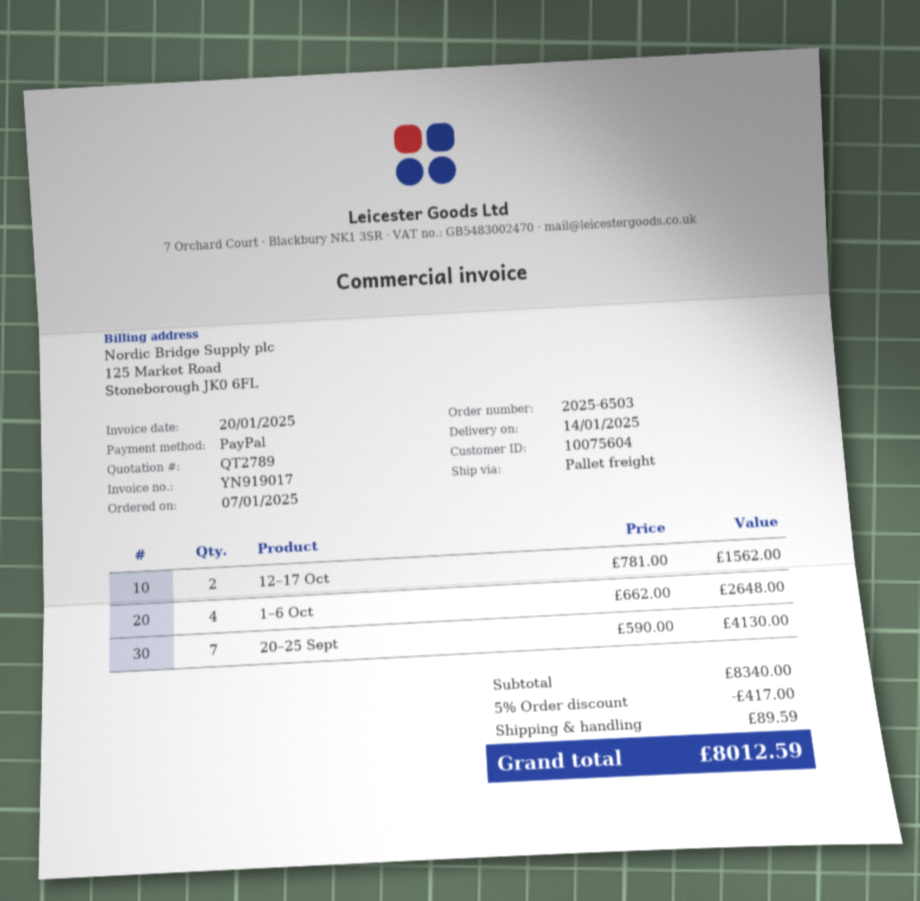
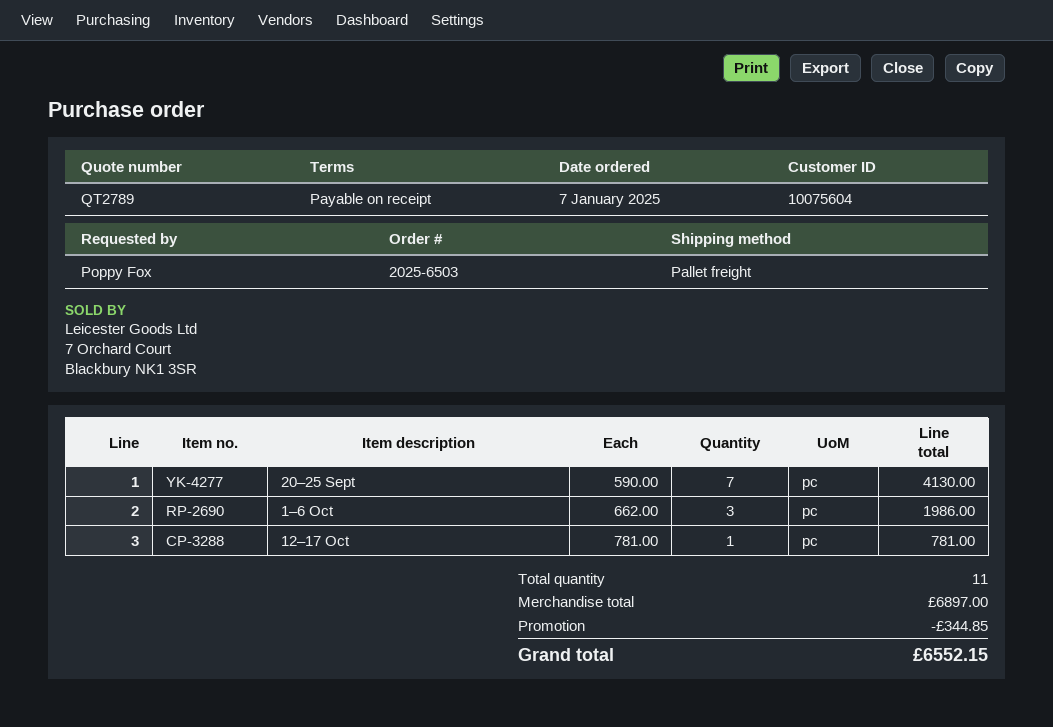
12–17 Oct: 2 x 781.00 = 1562.00 -> 1 x 781.00 = 781.00
1–6 Oct: 4 x 662.00 = 2648.00 -> 3 x 662.00 = 1986.00
subtotal: 8340.00 -> 6897.00
discount: 417.00 -> 344.85
shipping: 89.59 -> none
total: 8012.59 -> 6552.15

